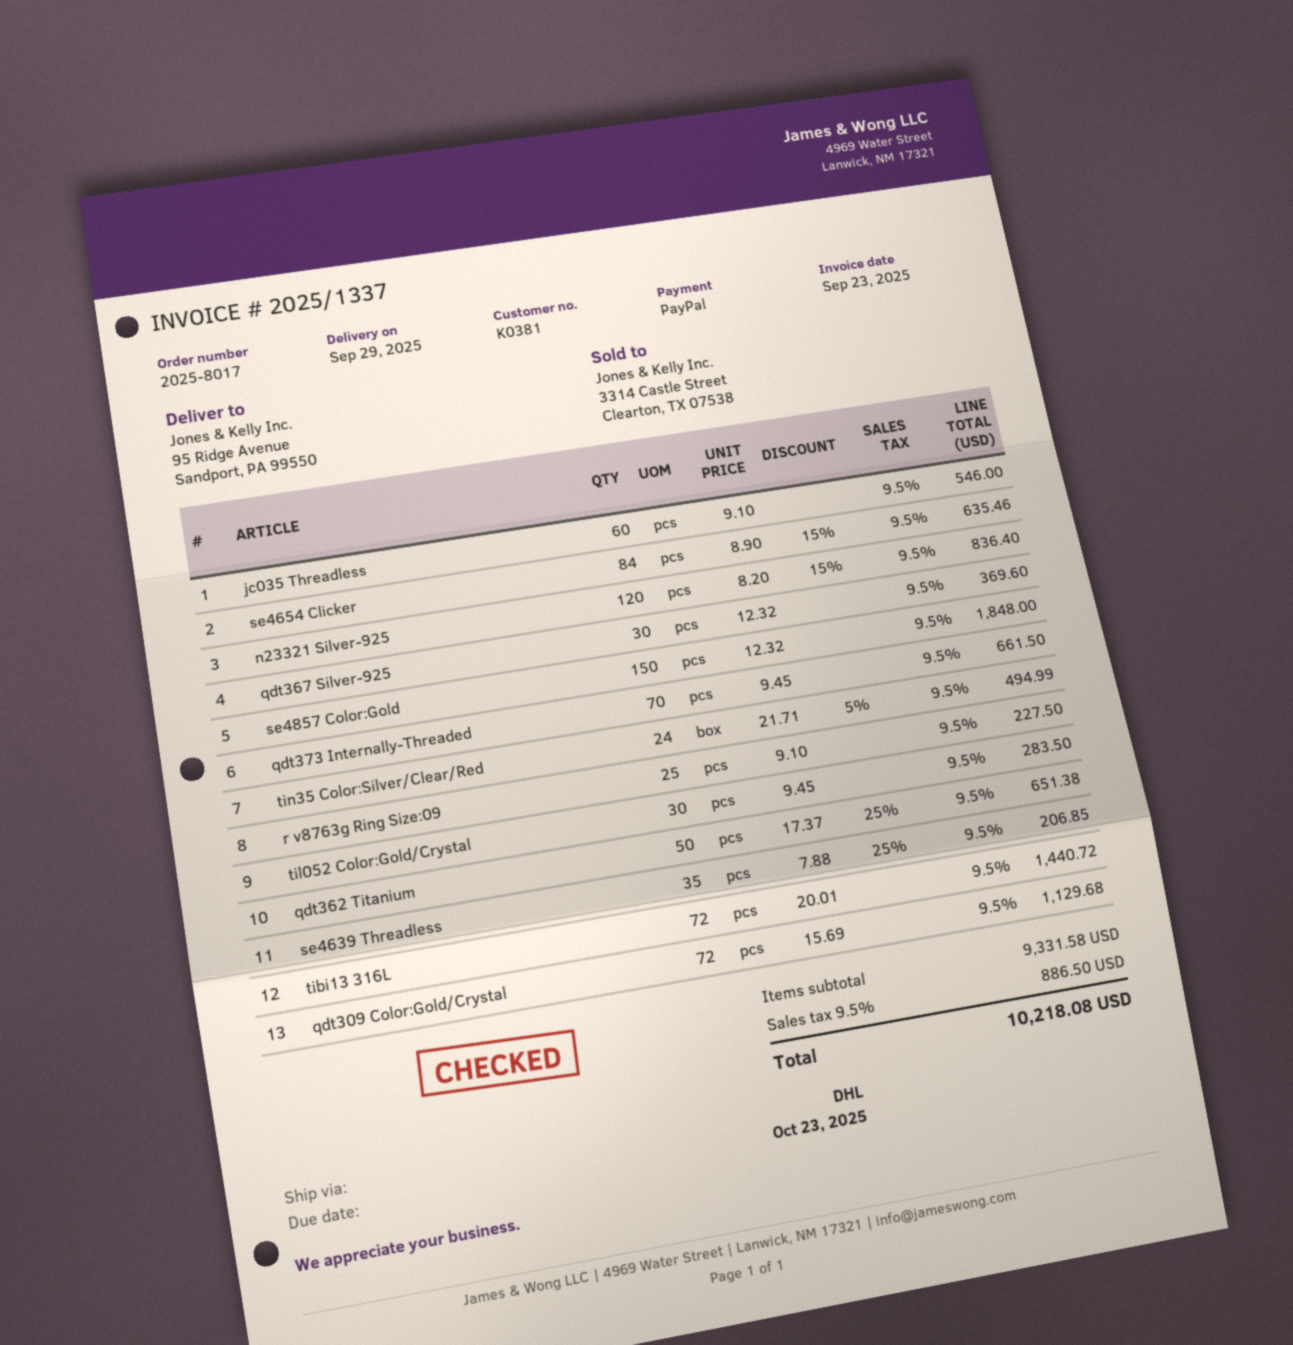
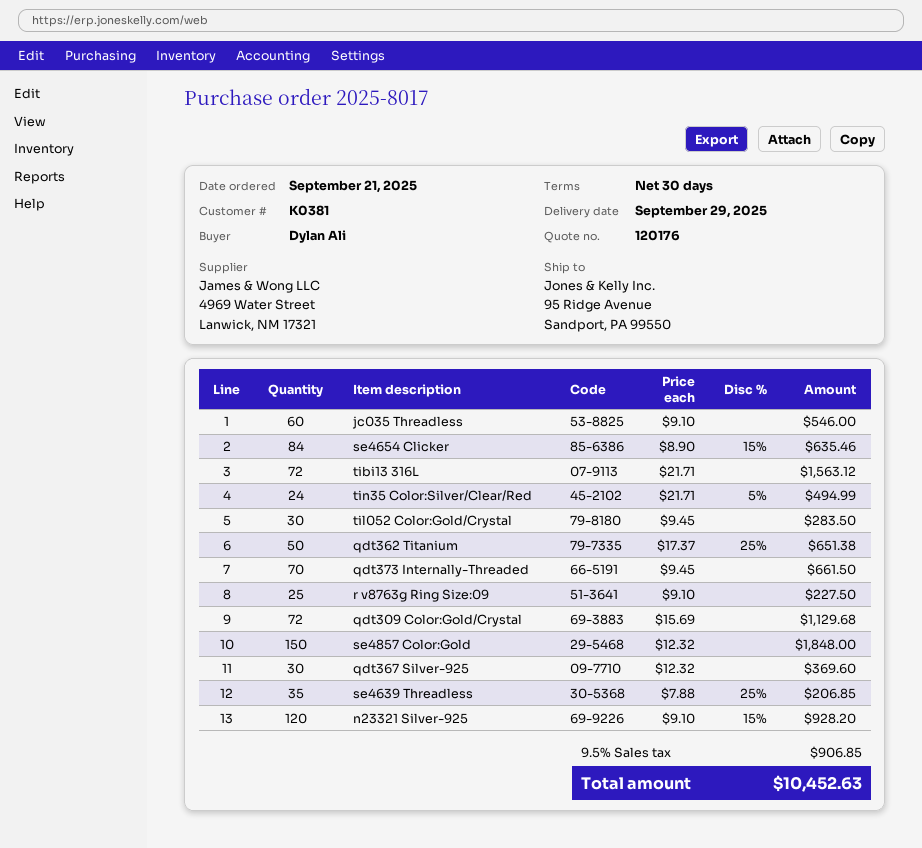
n23321 Silver-925: 120 x 8.20 - 15% = 836.40 -> 120 x 9.10 - 15% = 928.20
tibi13 316L: 72 x 20.01 = 1440.72 -> 72 x 21.71 = 1563.12
tax: 9.5% = 886.50 -> 9.5% = 906.85
total: 10218.08 -> 10452.63

